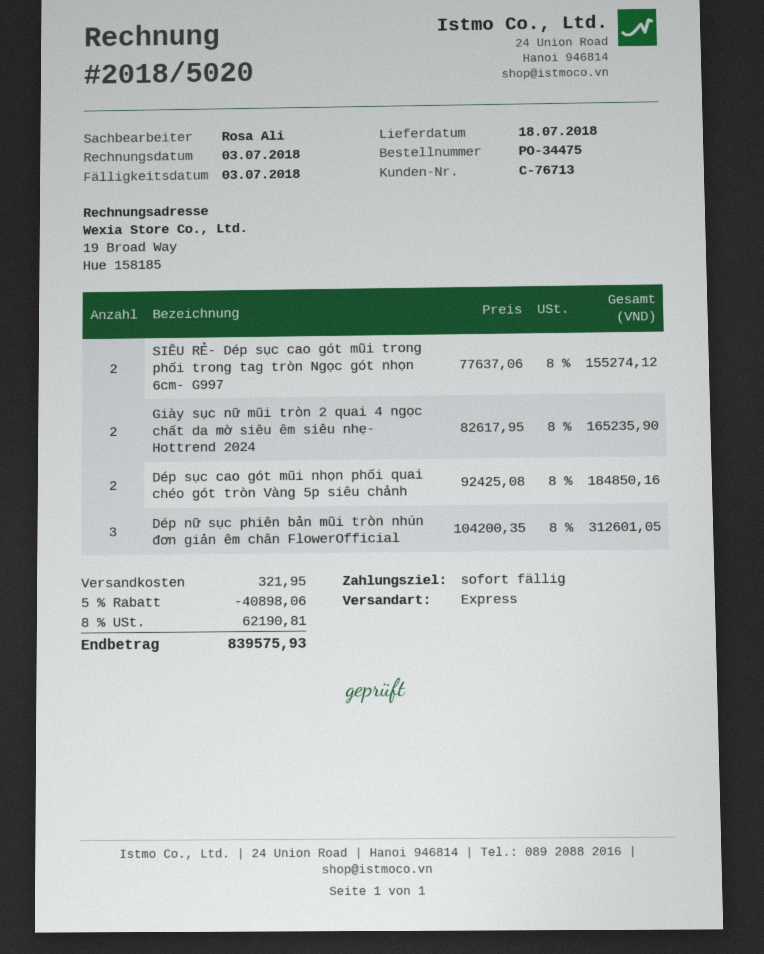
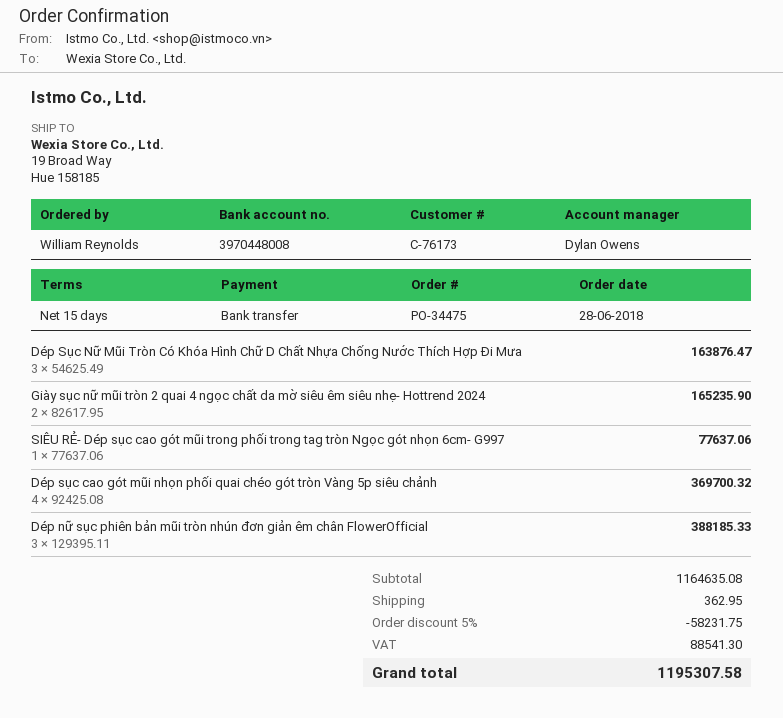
payment terms: on receipt -> 15 days
customer number: C-76713 -> C-76173
sales rep: Rosa Ali -> Dylan Owens
SIÊU RẺ- Dép sục cao gót mũi trong phối trong tag tròn Ngọc gót nhọn 6cm- G997: 2 x 77637.06 = 155274.12 -> 1 x 77637.06 = 77637.06
Dép sục cao gót mũi nhọn phối quai chéo gót tròn Vàng 5p siêu chảnh: 2 x 92425.08 = 184850.16 -> 4 x 92425.08 = 369700.32
Dép nữ sục phiên bản mũi tròn nhún đơn giản êm chân FlowerOfficial: 3 x 104200.35 = 312601.05 -> 3 x 129395.11 = 388185.33
Dép Sục Nữ Mũi Tròn Có Khóa Hình Chữ D Chất Nhựa Chống Nước Thích Hợp Đi Mưa: none -> 3 x 54625.49 = 163876.47
discount: 5% = 40898.06 -> 5% = 58231.75
shipping: 321.95 -> 362.95
tax: 62190.81 -> 88541.30
total: 839575.93 -> 1195307.58

